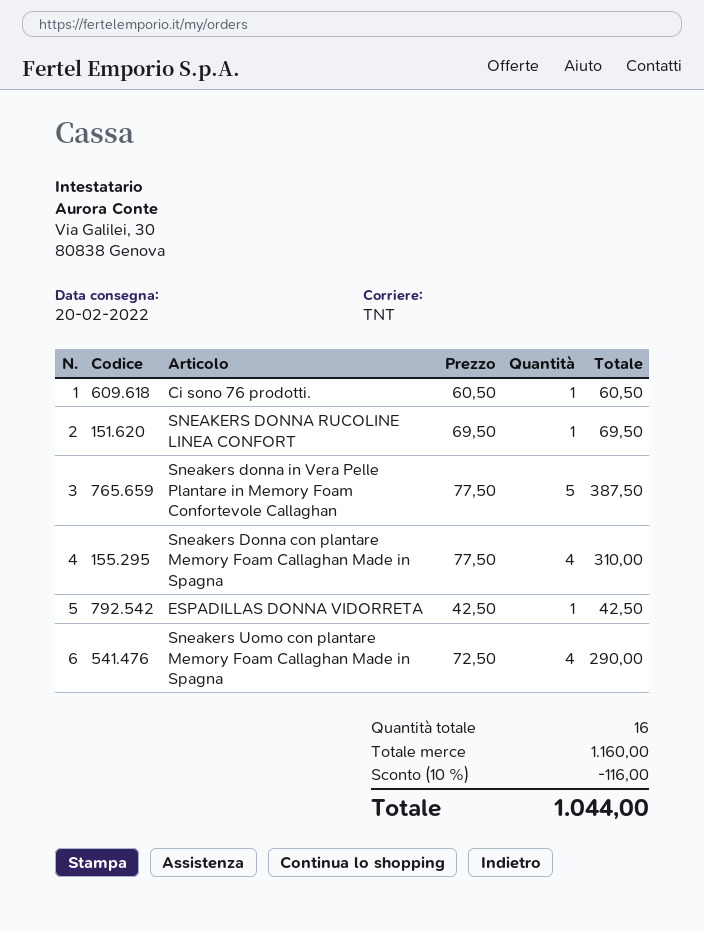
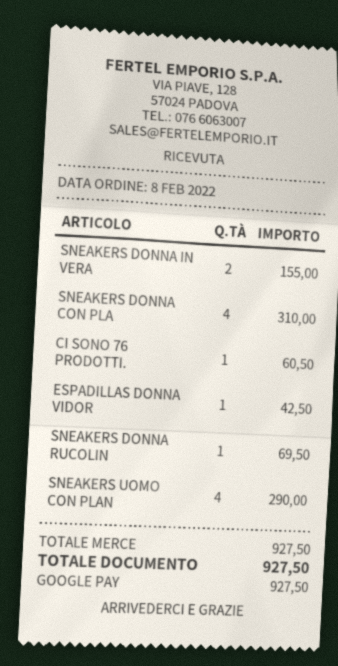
Sneakers donna in Vera Pelle Plantare in Memory Foam Confortevole Callaghan: 5 for 387.50 -> 2 for 155.00
subtotal: 1160.00 -> 927.50
discount: 10% = 116.00 -> none
total: 1044.00 -> 927.50

